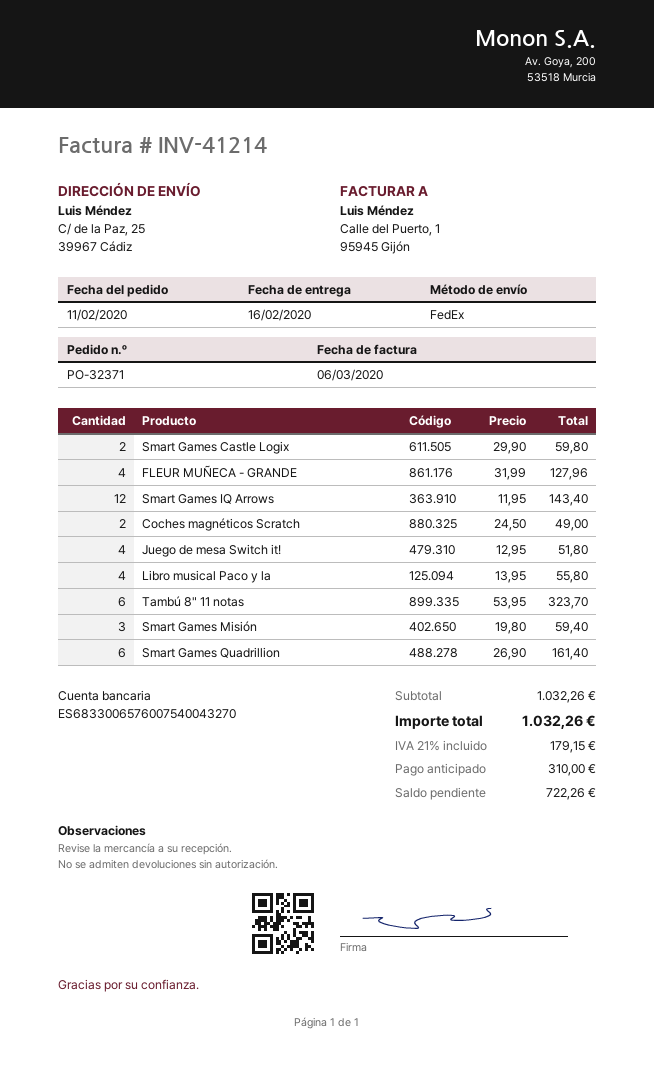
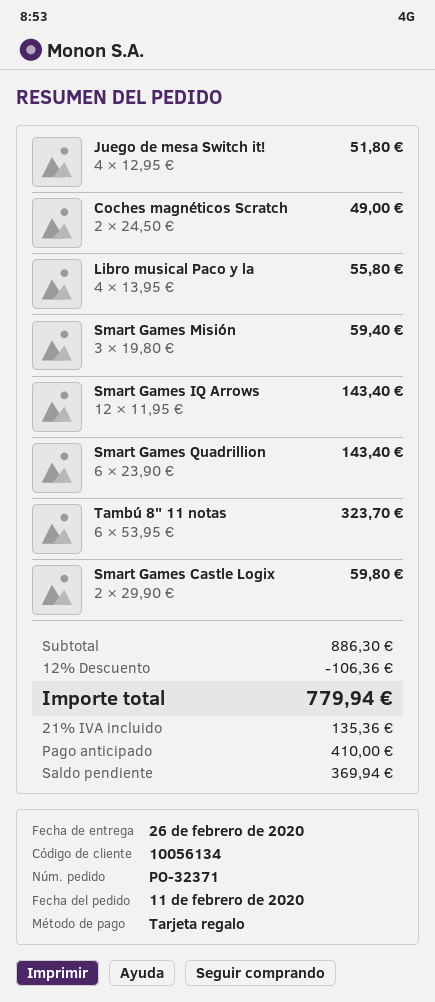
delivery date: 2020-02-16 -> 2020-02-26
FLEUR MUÑECA - GRANDE: 4 x 31.99 = 127.96 -> none
Smart Games Quadrillion: 6 x 26.90 = 161.40 -> 6 x 23.90 = 143.40
subtotal: 1032.26 -> 886.30
discount: none -> 12% = 106.36
tax: 21% = 179.15 -> 21% = 135.36
total: 1032.26 -> 779.94
deposit: 310.00 -> 410.00
balance: 722.26 -> 369.94

